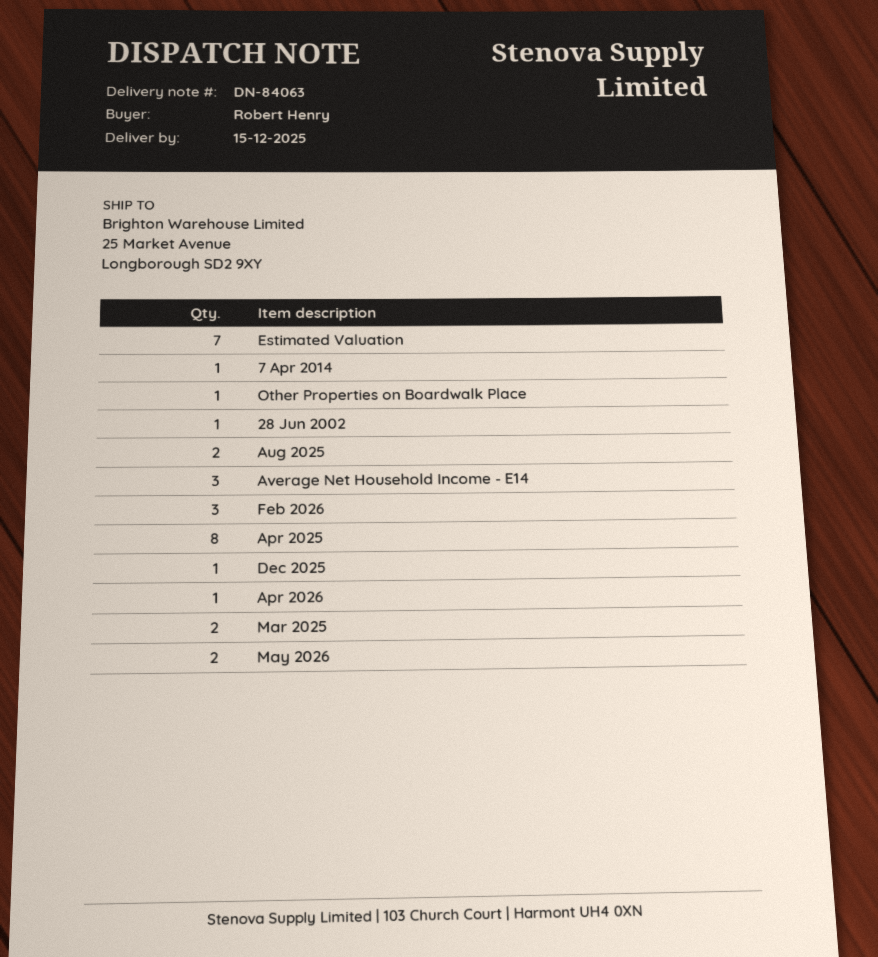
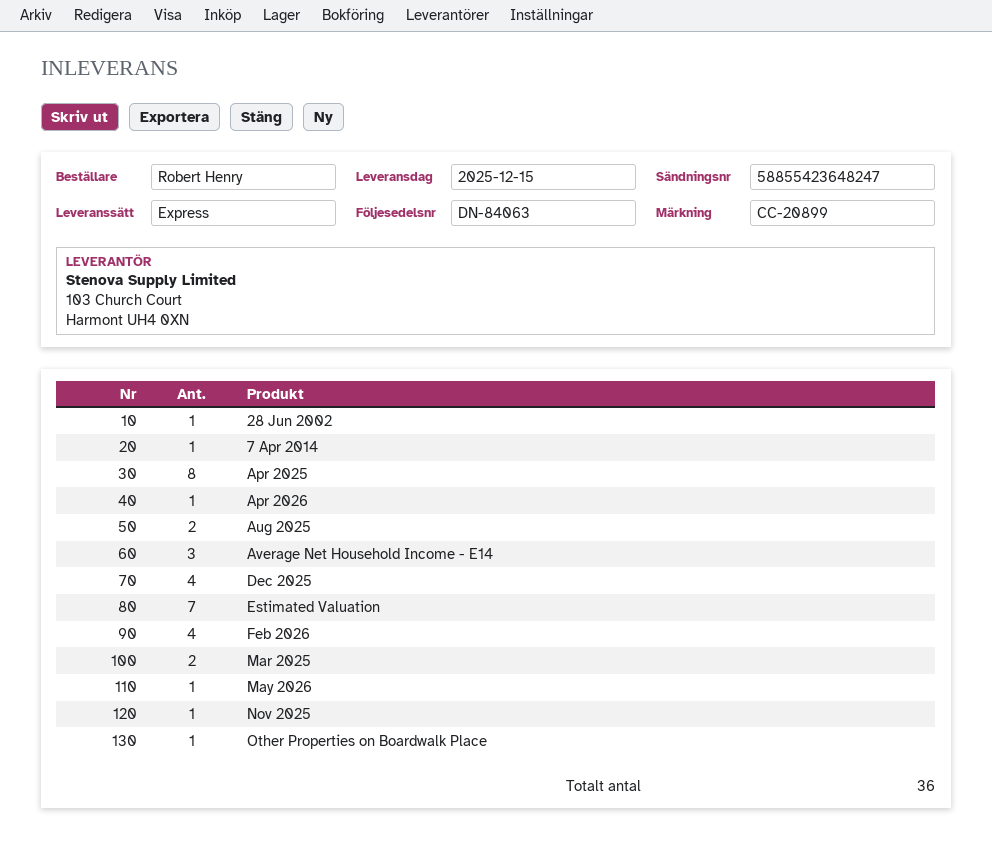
Feb 2026: 3 -> 4
Dec 2025: 1 -> 4
May 2026: 2 -> 1
Nov 2025: none -> 1

